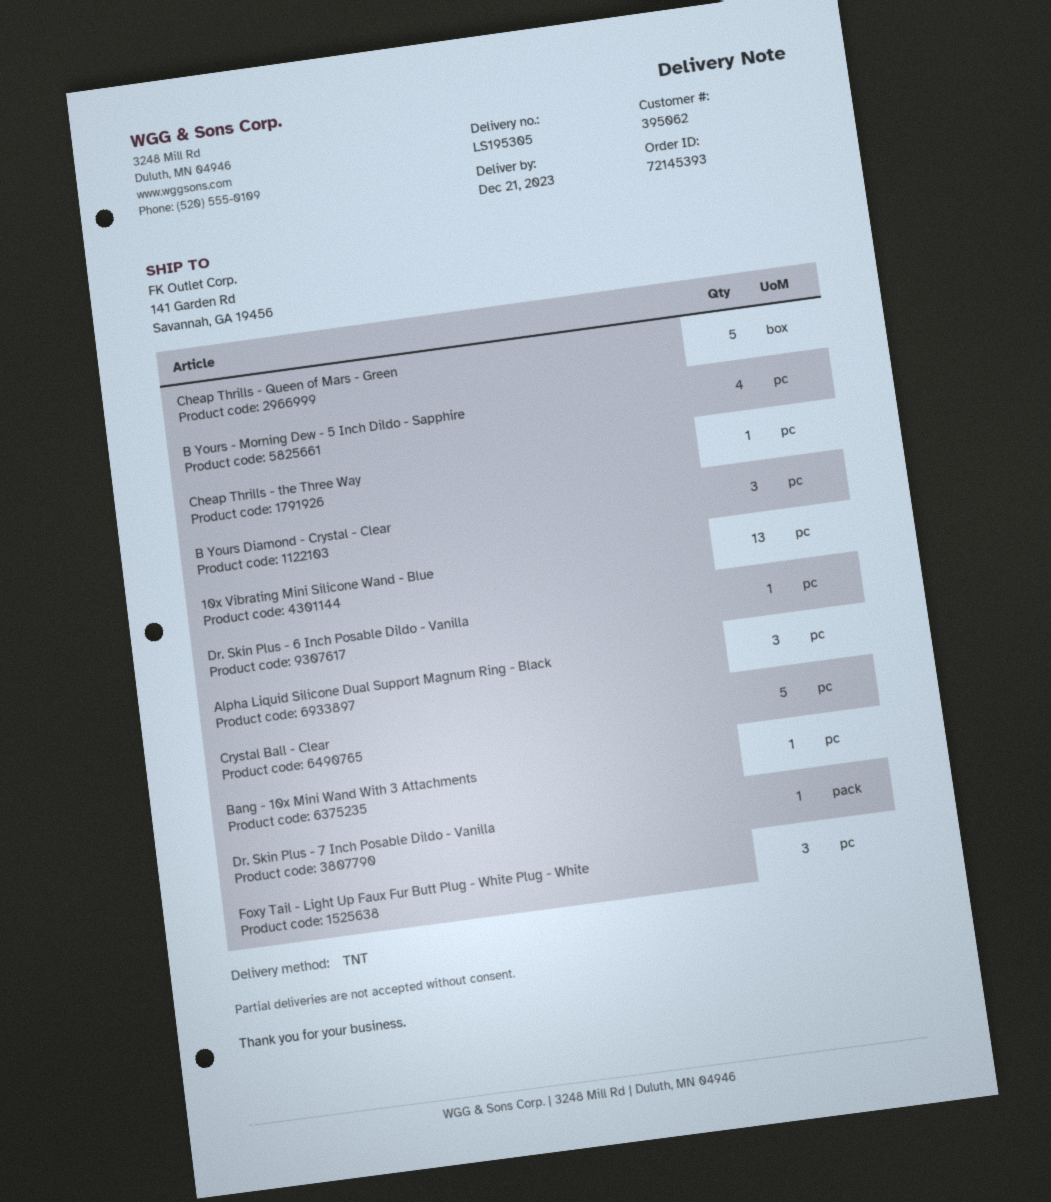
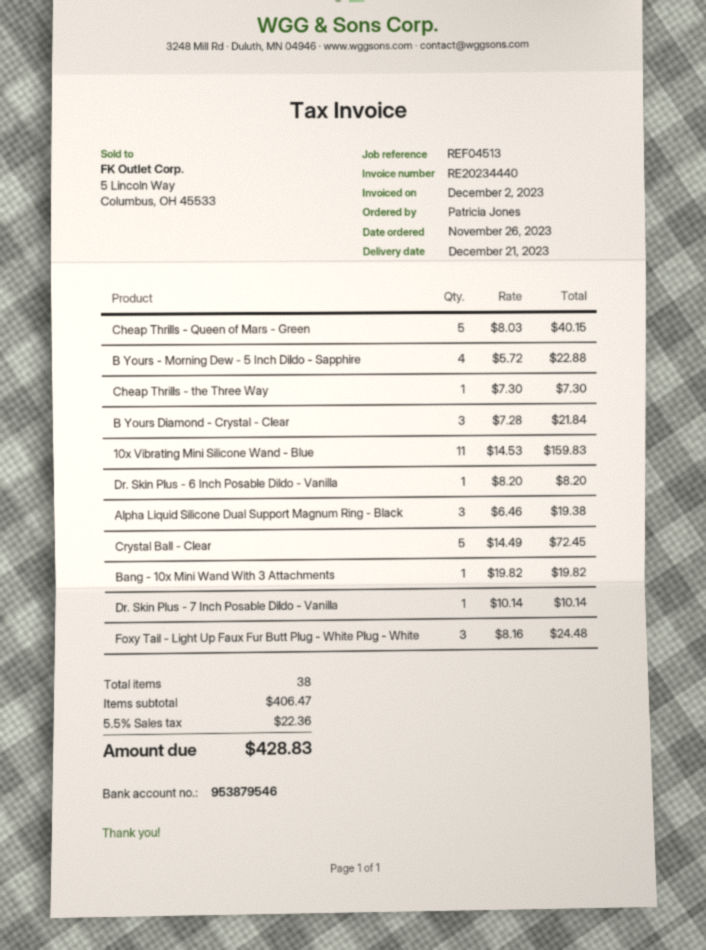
10x Vibrating Mini Silicone Wand - Blue: 13 -> 11

